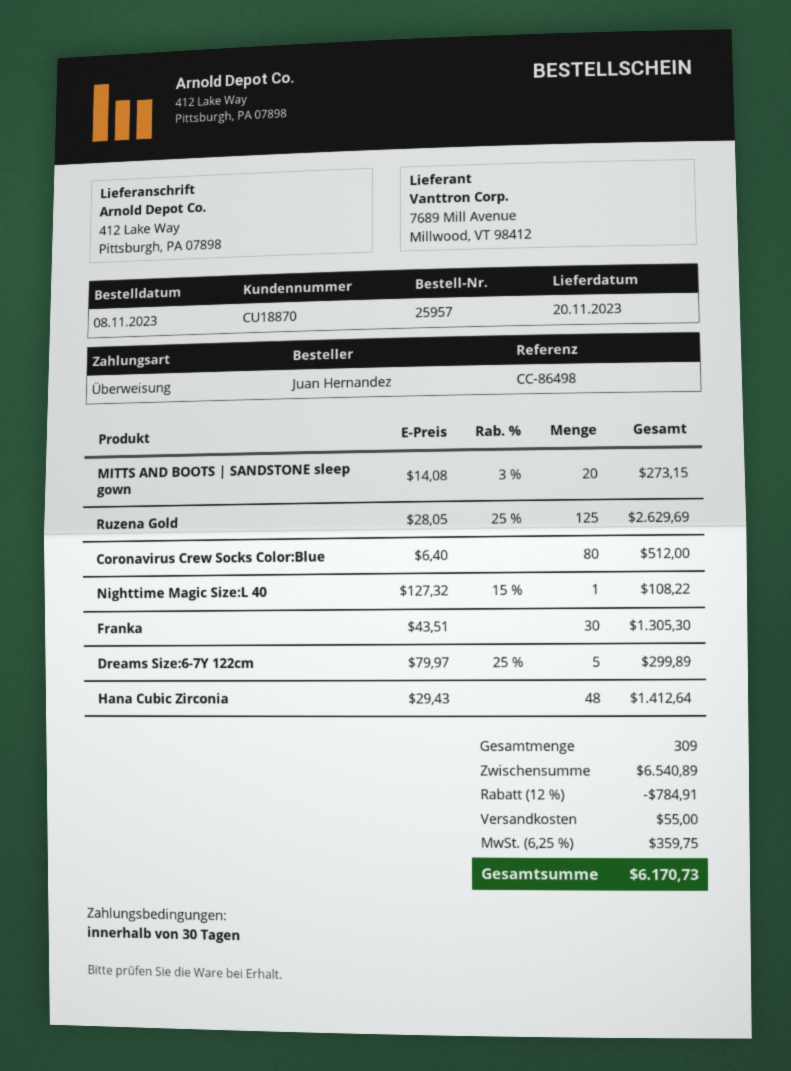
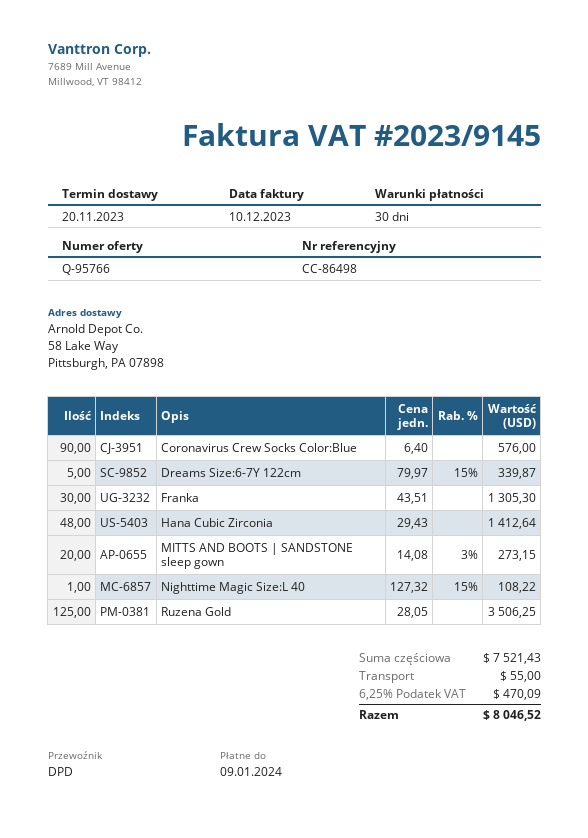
ship to: 412 Lake Way, Pittsburgh, PA 07898 -> 58 Lake Way, Pittsburgh, PA 07898
Ruzena Gold: 125 x 28.05 - 25% = 2629.69 -> 125 x 28.05 = 3506.25
Coronavirus Crew Socks Color:Blue: 80 x 6.40 = 512.00 -> 90 x 6.40 = 576.00
Dreams Size:6-7Y 122cm: 5 x 79.97 - 25% = 299.89 -> 5 x 79.97 - 15% = 339.87
subtotal: 6540.89 -> 7521.43
discount: 12% = 784.91 -> none
tax: 6.25% = 359.75 -> 6.25% = 470.09
total: 6170.73 -> 8046.52

